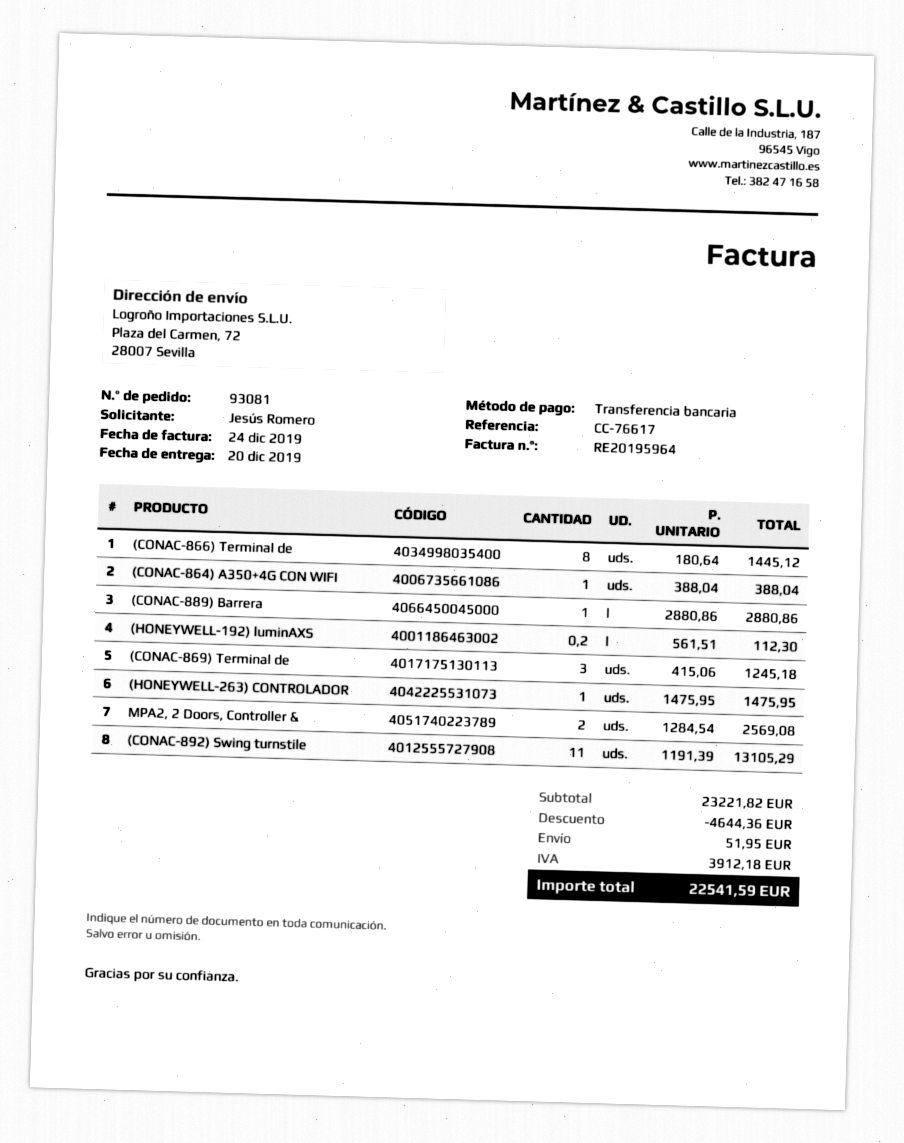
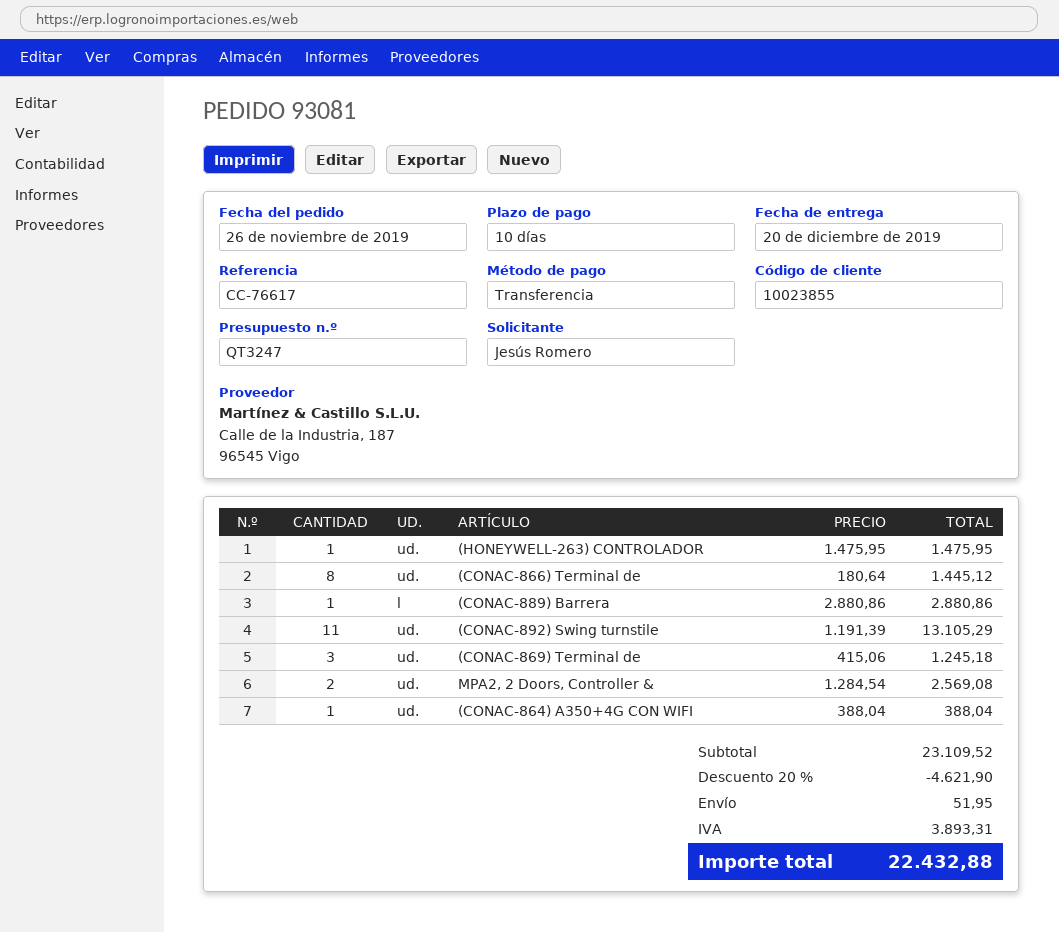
(HONEYWELL-192) luminAXS: 0.2 x 561.51 = 112.30 -> none
subtotal: 23221.82 -> 23109.52
discount: 4644.36 -> 4621.90
tax: 3912.18 -> 3893.31
total: 22541.59 -> 22432.88

